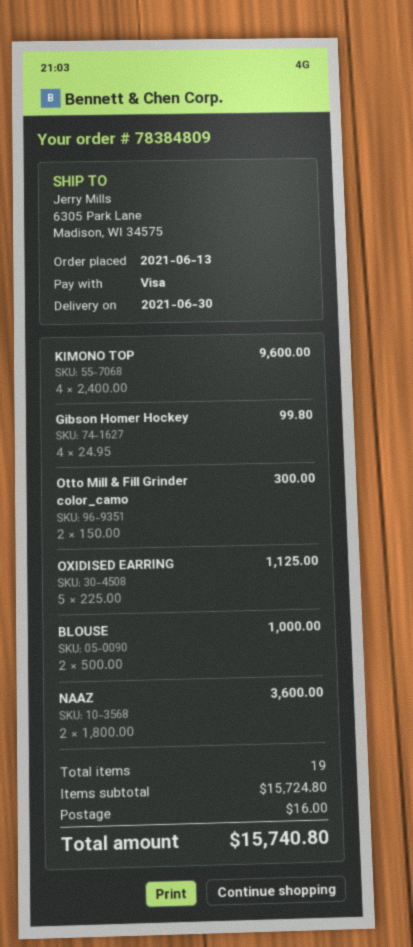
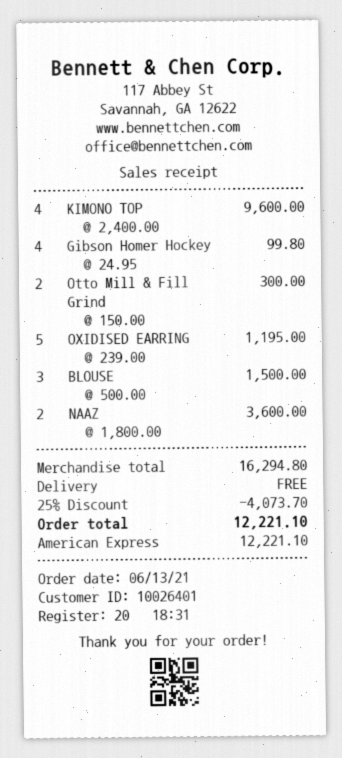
payment method: Visa -> American Express
OXIDISED EARRING: 5 x 225.00 = 1125.00 -> 5 x 239.00 = 1195.00
BLOUSE: 2 x 500.00 = 1000.00 -> 3 x 500.00 = 1500.00
subtotal: 15724.80 -> 16294.80
discount: none -> 25% = 4073.70
shipping: 16.00 -> 0.00
total: 15740.80 -> 12221.10

